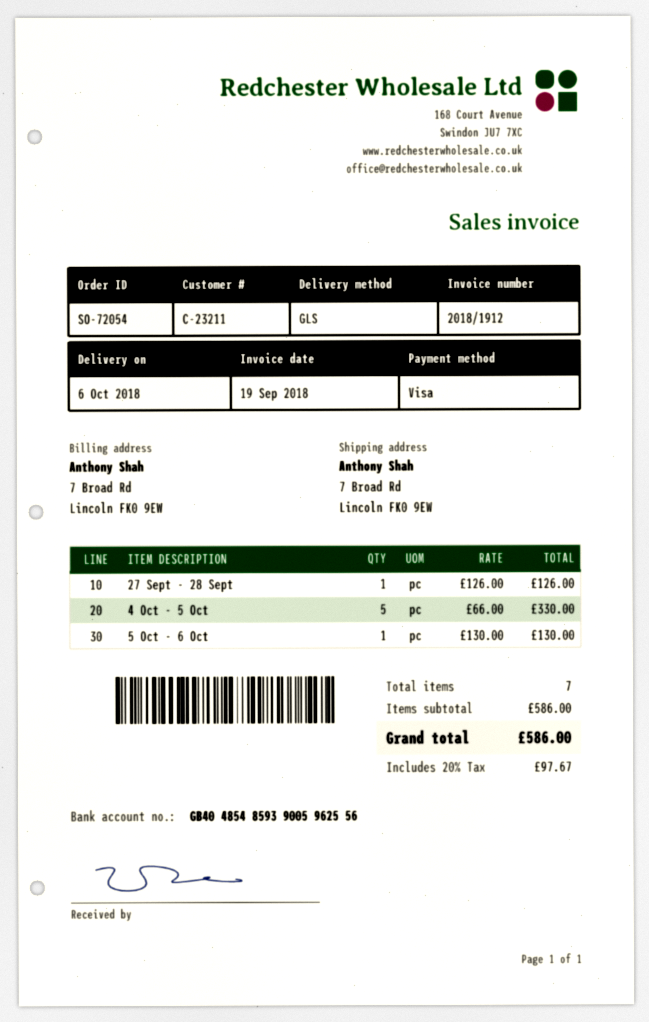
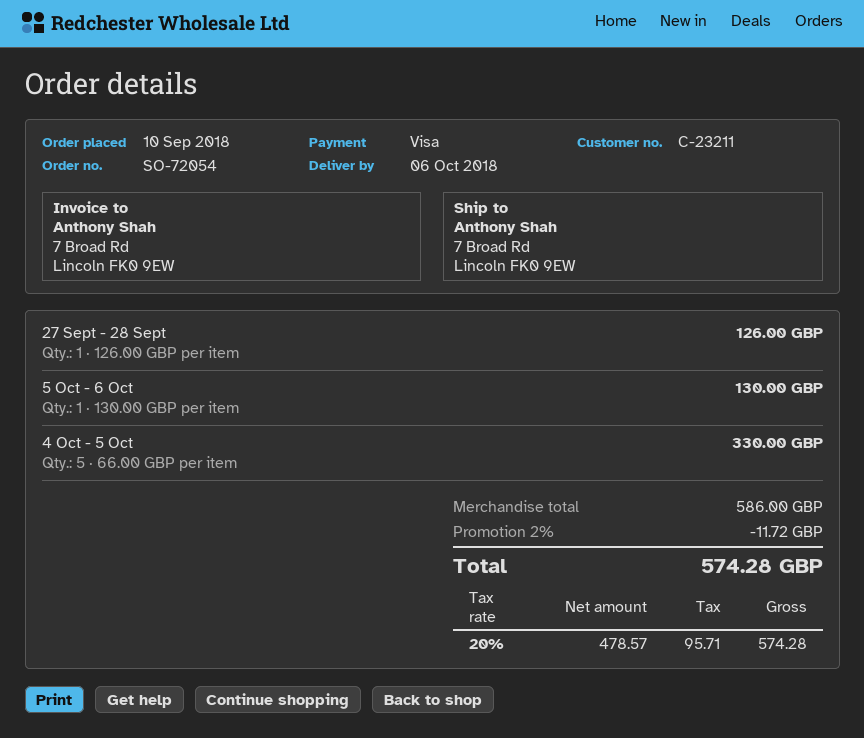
discount: none -> 2% = 11.72
tax: 20% = 97.67 -> 20% = 95.71
total: 586.00 -> 574.28

